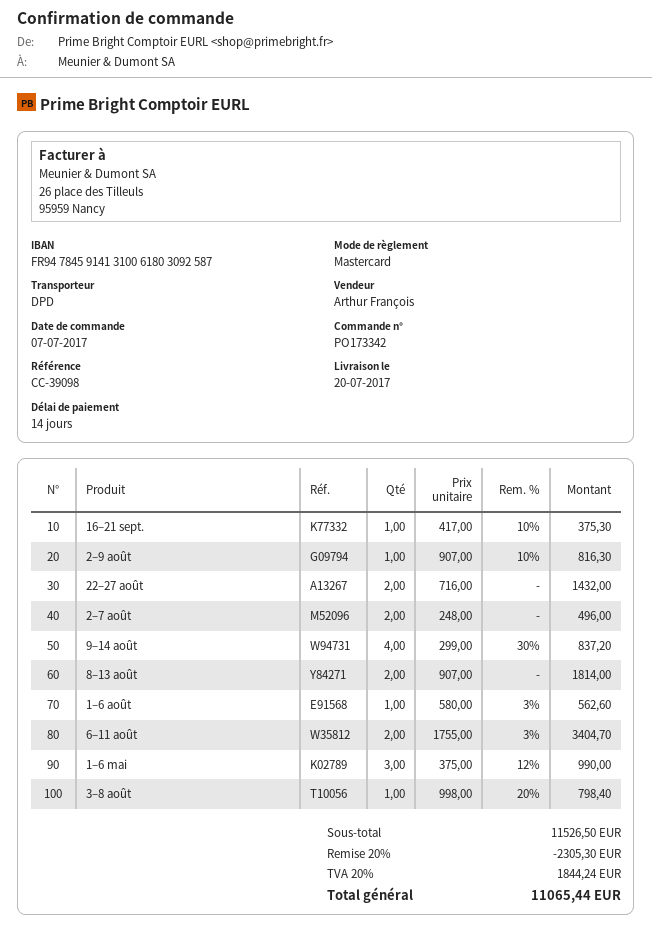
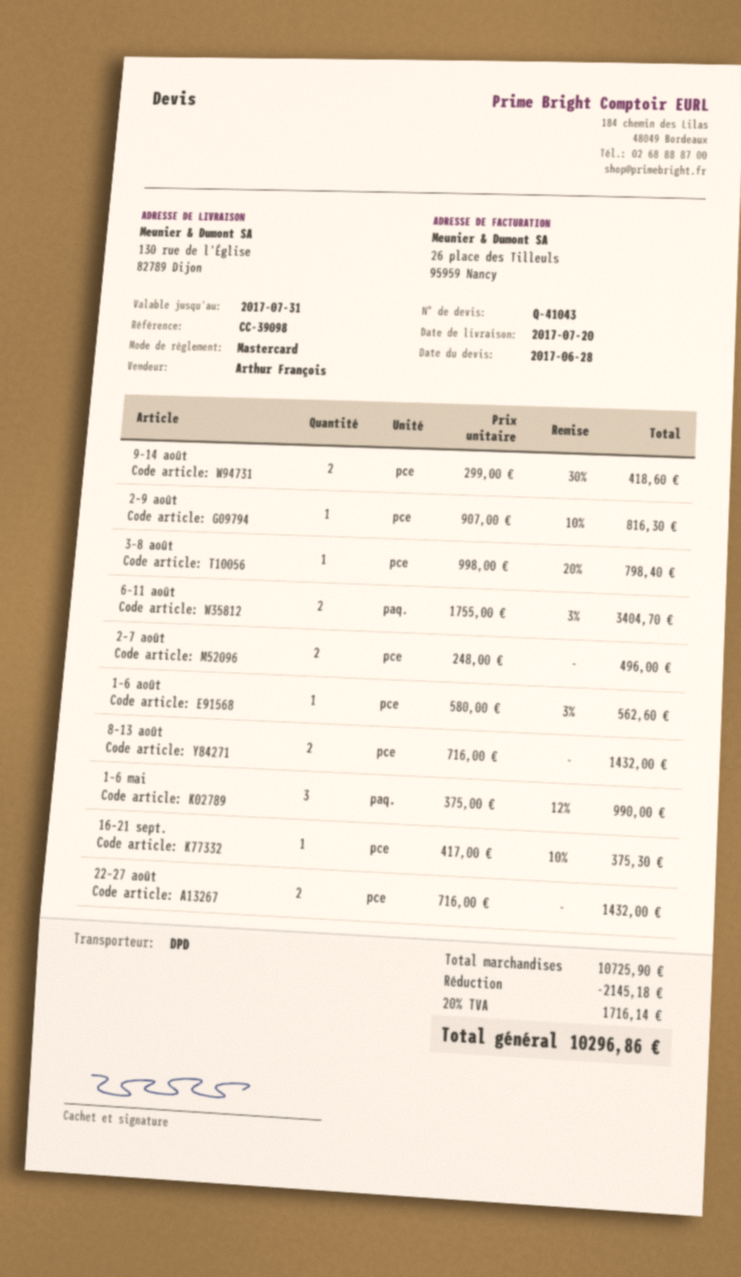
9–14 août: 4 x 299.00 - 30% = 837.20 -> 2 x 299.00 - 30% = 418.60
8–13 août: 2 x 907.00 = 1814.00 -> 2 x 716.00 = 1432.00
subtotal: 11526.50 -> 10725.90
discount: 2305.30 -> 2145.18
tax: 20% = 1844.24 -> 20% = 1716.14
total: 11065.44 -> 10296.86

